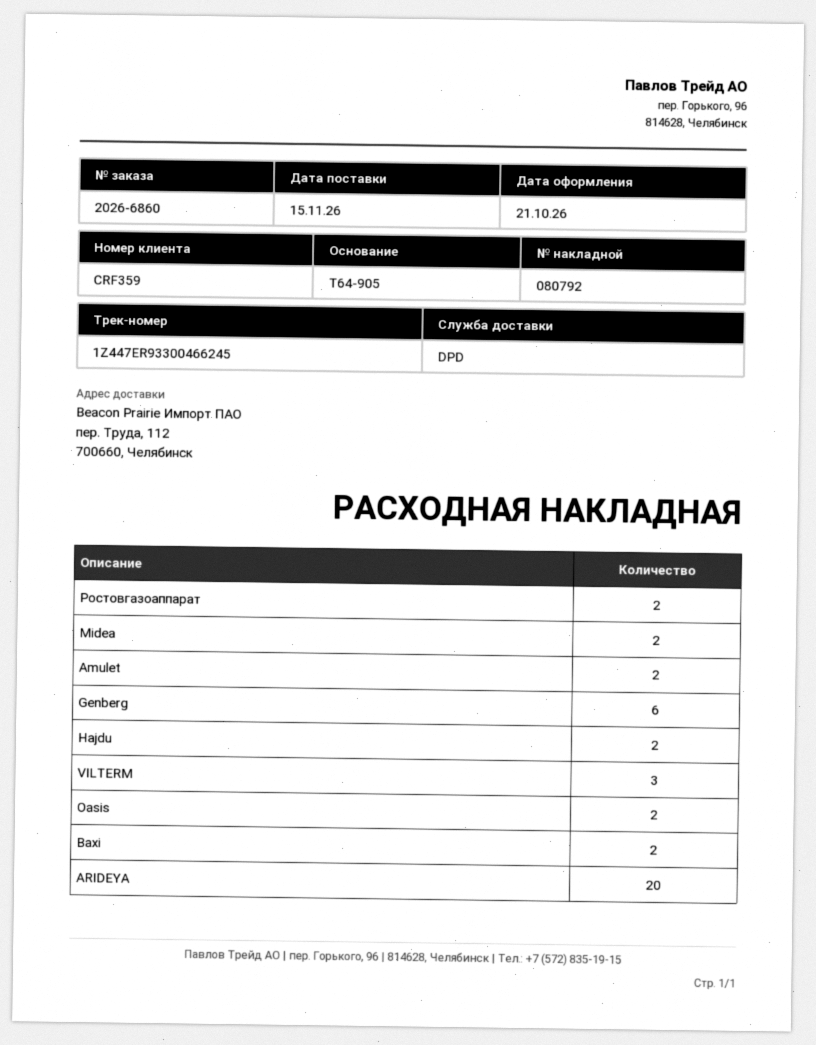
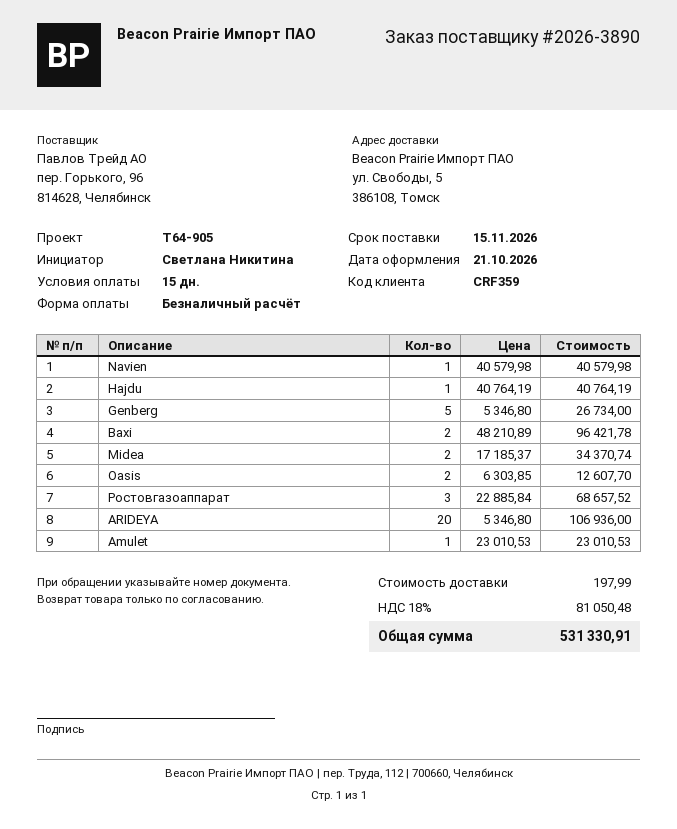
order number: 2026-6860 -> 2026-3890
ship to: пер. Труда, 112, 700660, Челябинск -> ул. Свободы, 5, 386108, Томск
Ростовгазоаппарат: 2 -> 3
Amulet: 2 -> 1
Genberg: 6 -> 5
Hajdu: 2 -> 1
VILTERM: 3 -> none
Navien: none -> 1

